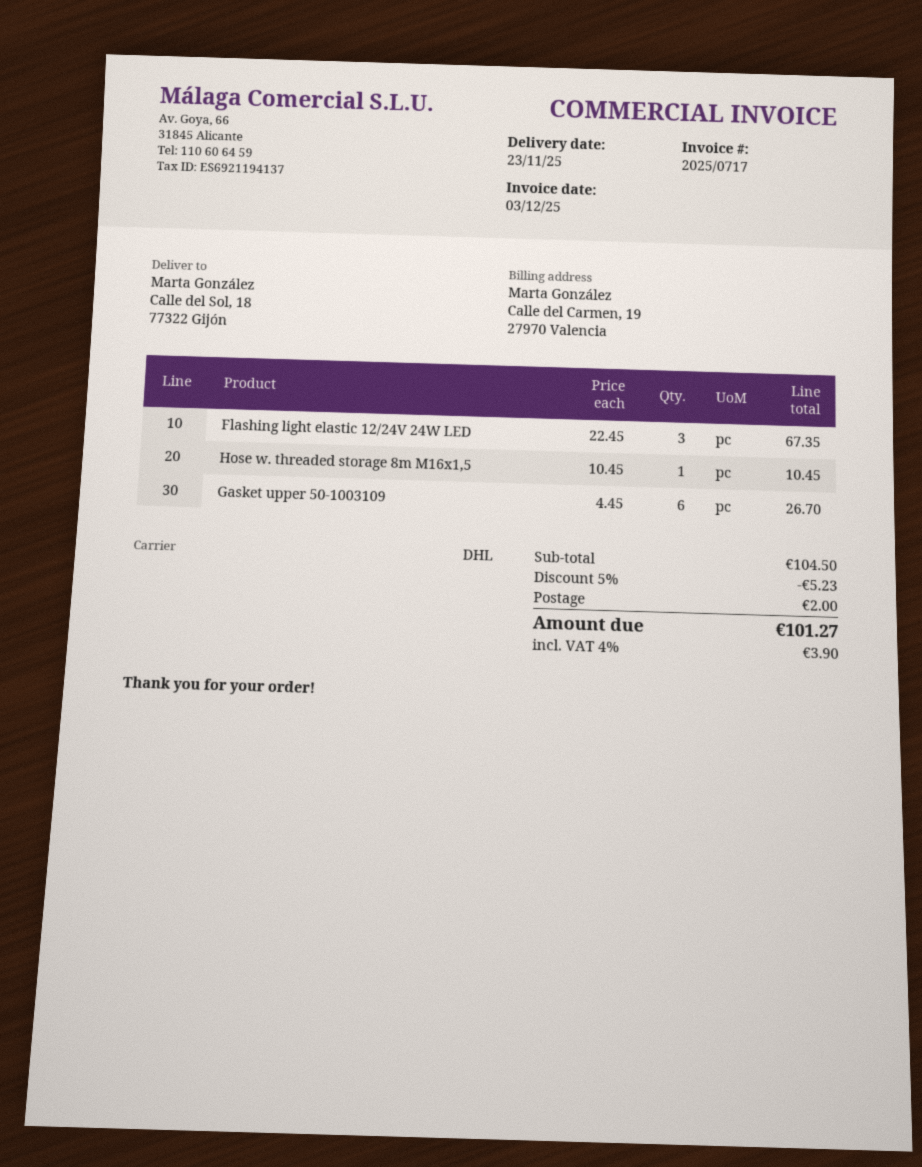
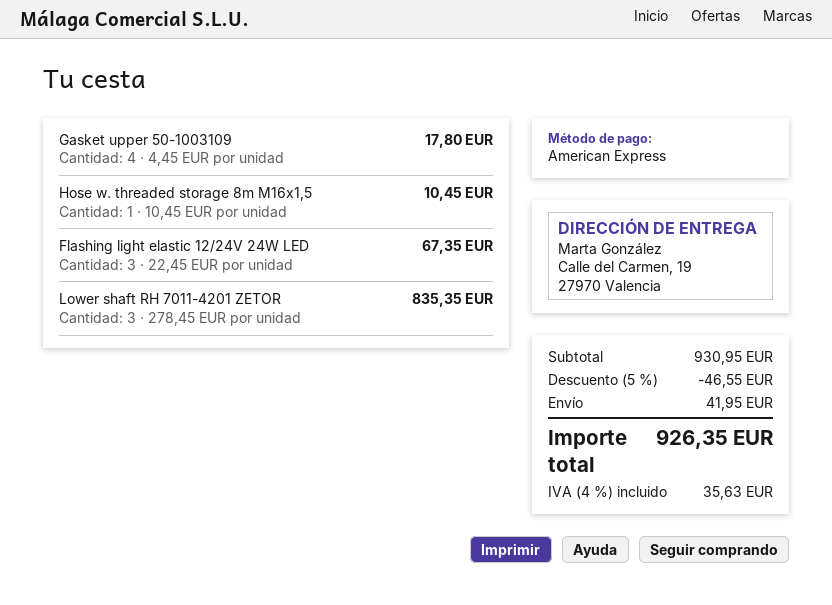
ship to: Calle del Sol, 18, 77322 Gijón -> Calle del Carmen, 19, 27970 Valencia
Gasket upper 50-1003109: 6 x 4.45 = 26.70 -> 4 x 4.45 = 17.80
Lower shaft RH 7011-4201 ZETOR: none -> 3 x 278.45 = 835.35
subtotal: 104.50 -> 930.95
discount: 5% = 5.23 -> 5% = 46.55
shipping: 2.00 -> 41.95
tax: 4% = 3.90 -> 4% = 35.63
total: 101.27 -> 926.35

